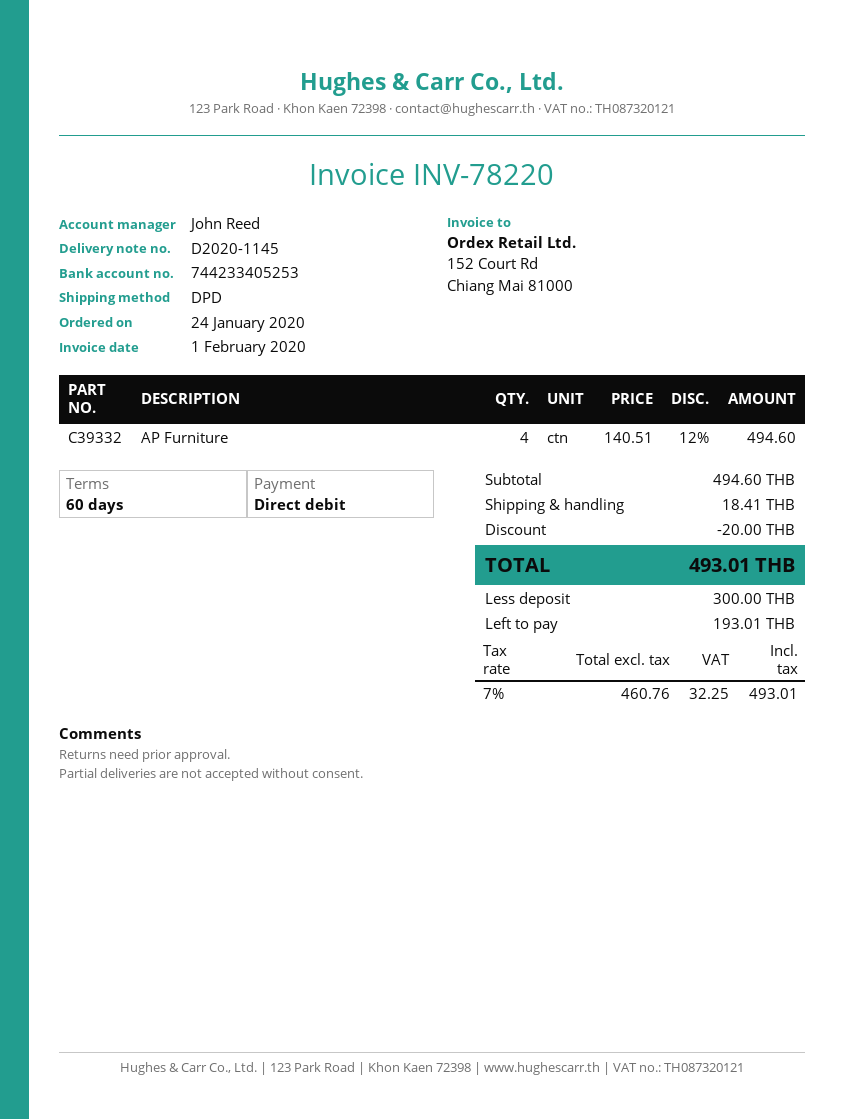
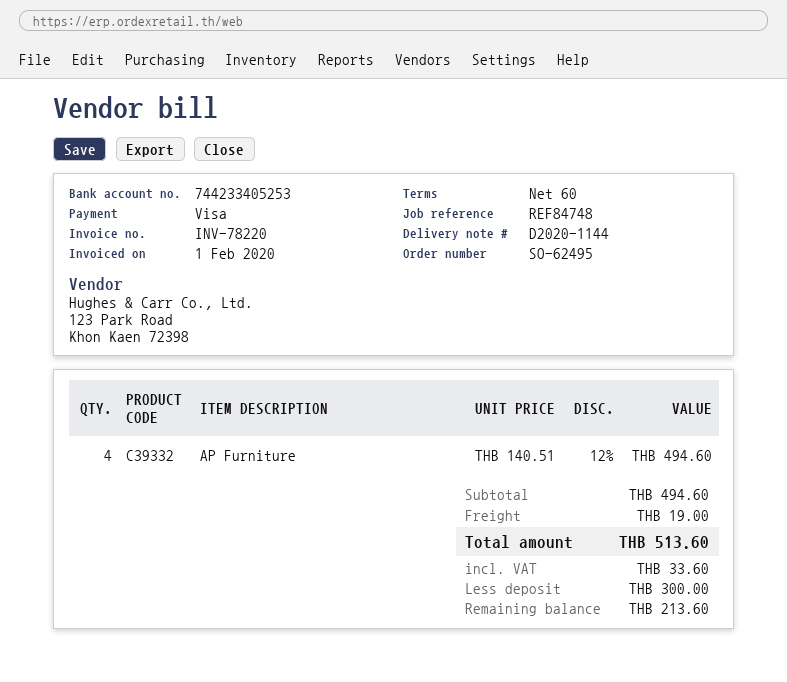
delivery note number: D2020-1145 -> D2020-1144
payment method: direct debit -> Visa
discount: 20.00 -> none
shipping: 18.41 -> 19.00
tax: 32.25 -> 33.60
total: 493.01 -> 513.60
balance: 193.01 -> 213.60

